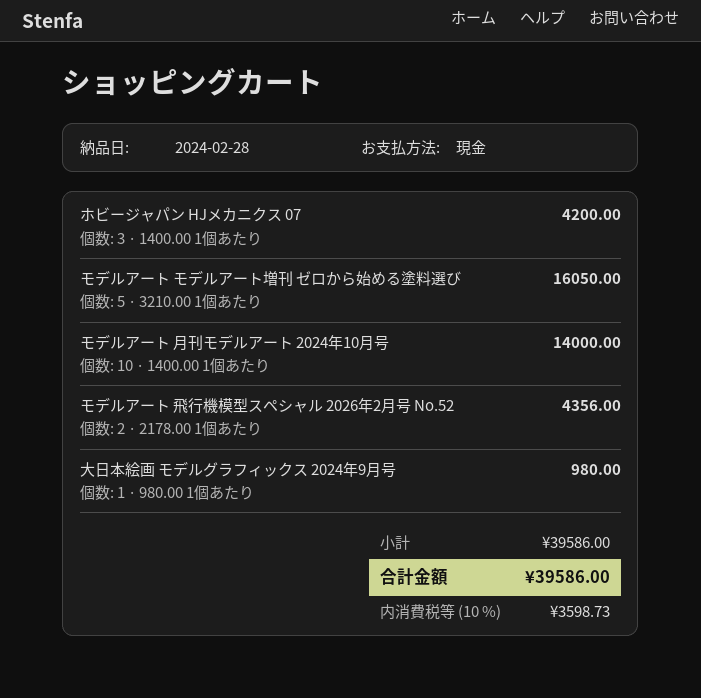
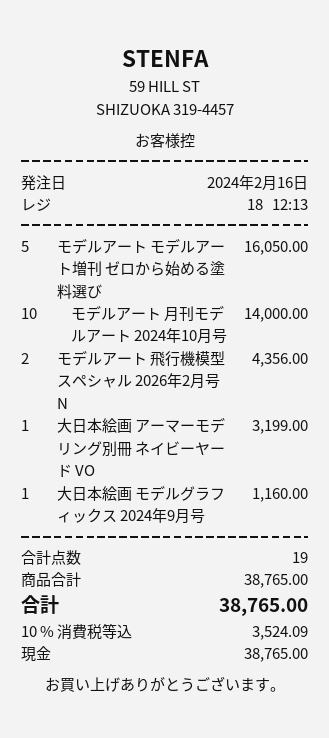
ホビージャパン HJメカニクス 07: 3 for 4200.00 -> none
大日本絵画 モデルグラフィックス 2024年9月号: 1 for 980.00 -> 1 for 1160.00
大日本絵画 アーマーモデリング別冊 ネイビーヤード VO: none -> 1 for 3199.00
subtotal: 39586.00 -> 38765.00
tax: 10% = 3598.73 -> 10% = 3524.09
total: 39586.00 -> 38765.00

